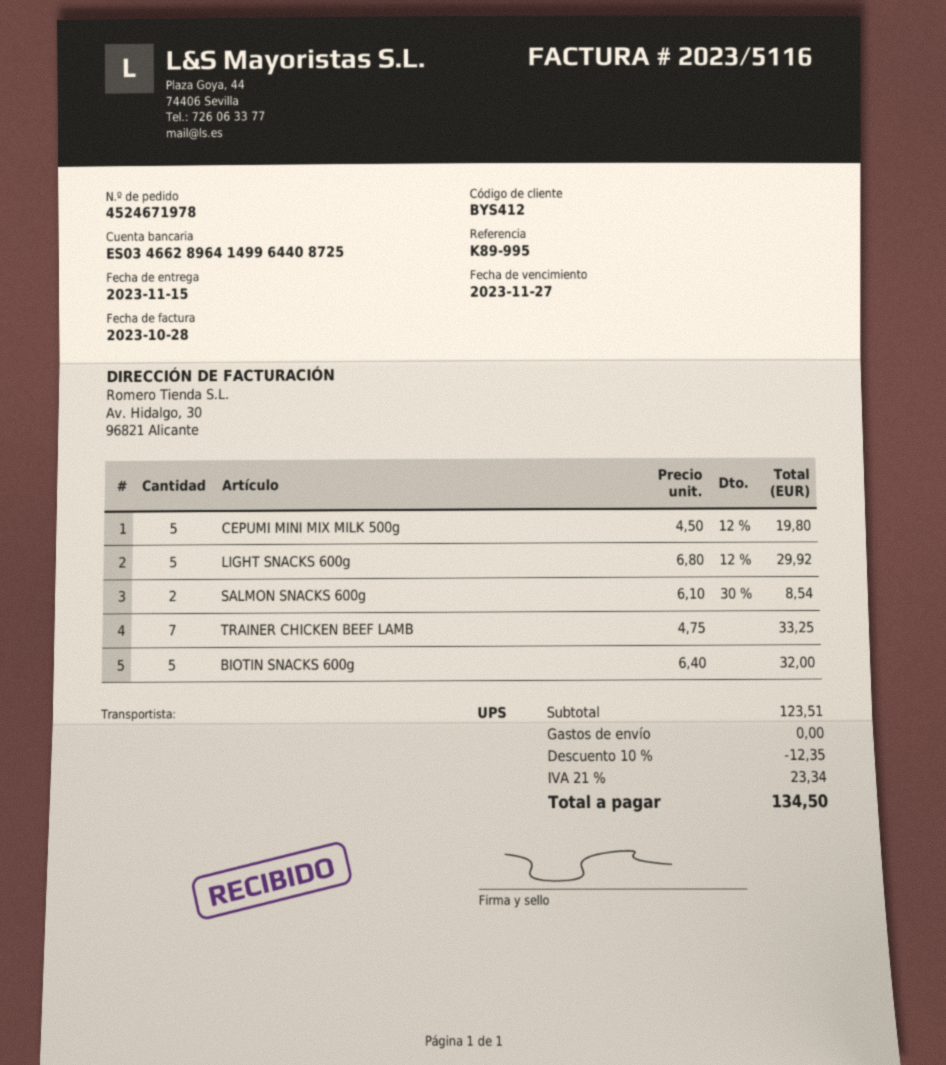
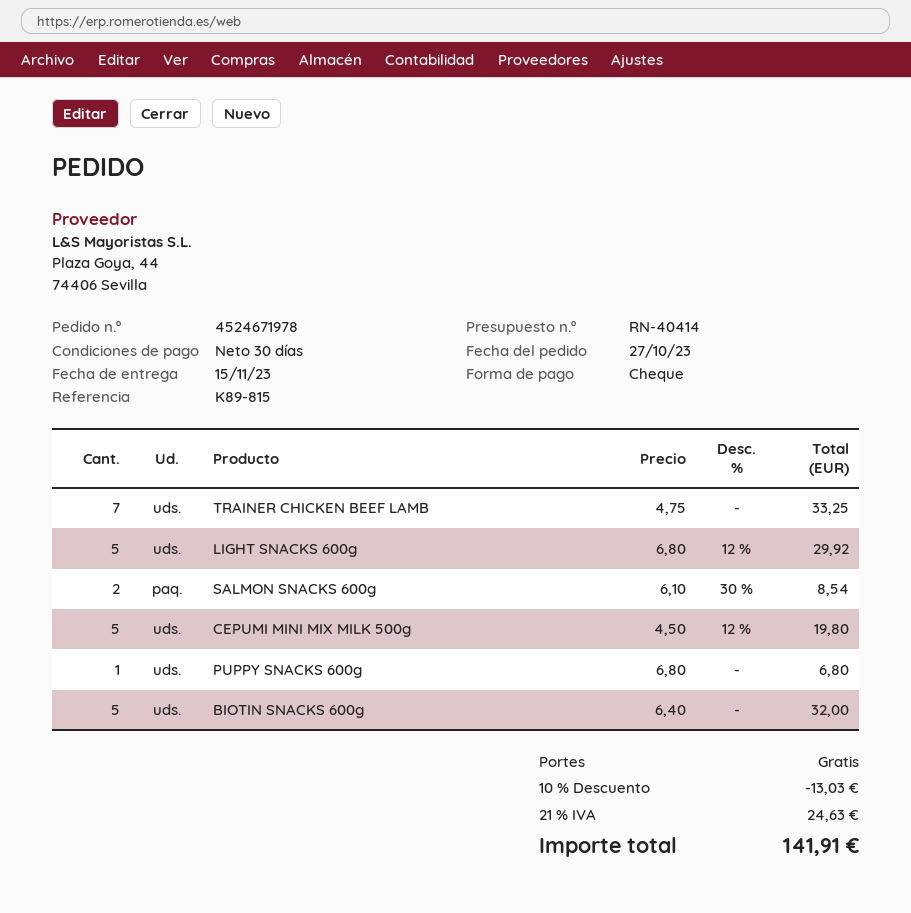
reference: K89-995 -> K89-815
PUPPY SNACKS 600g: none -> 1 x 6.80 = 6.80
discount: 10% = 12.35 -> 10% = 13.03
tax: 21% = 23.34 -> 21% = 24.63
total: 134.50 -> 141.91

